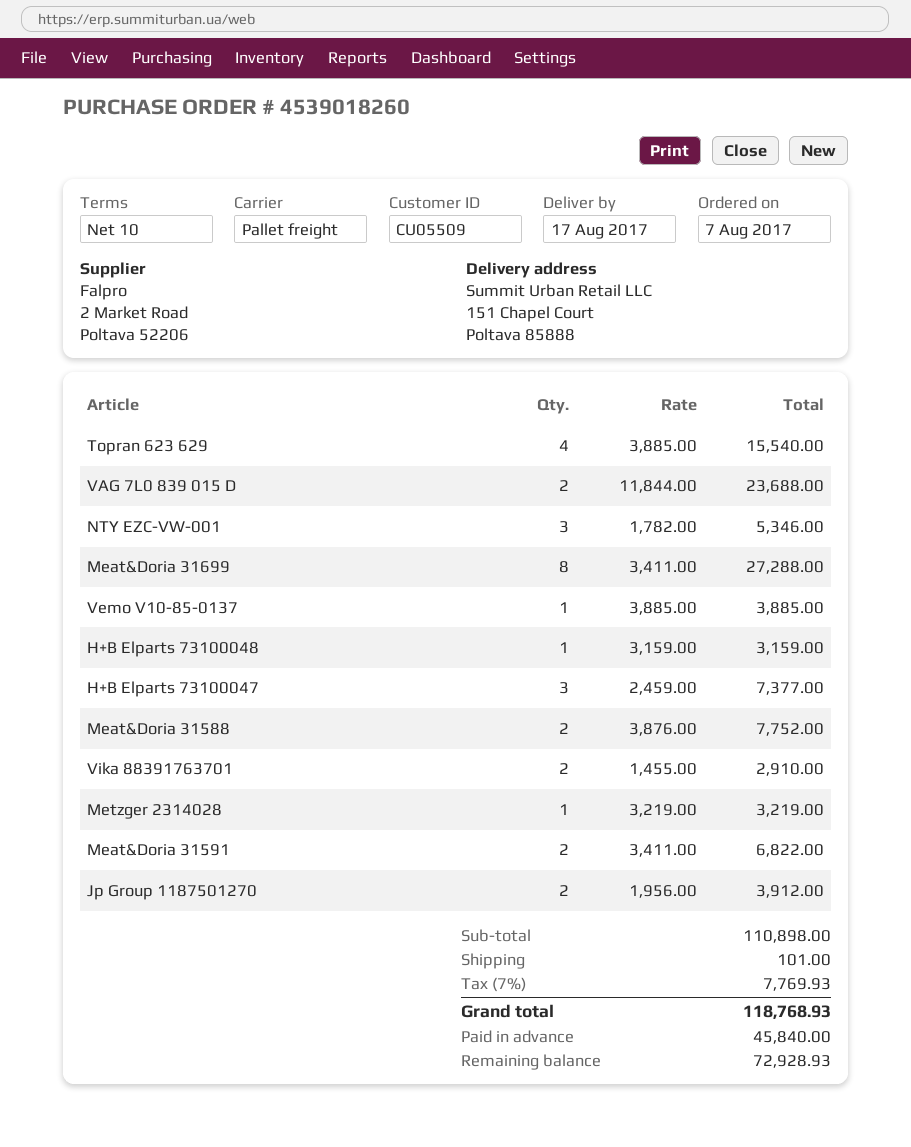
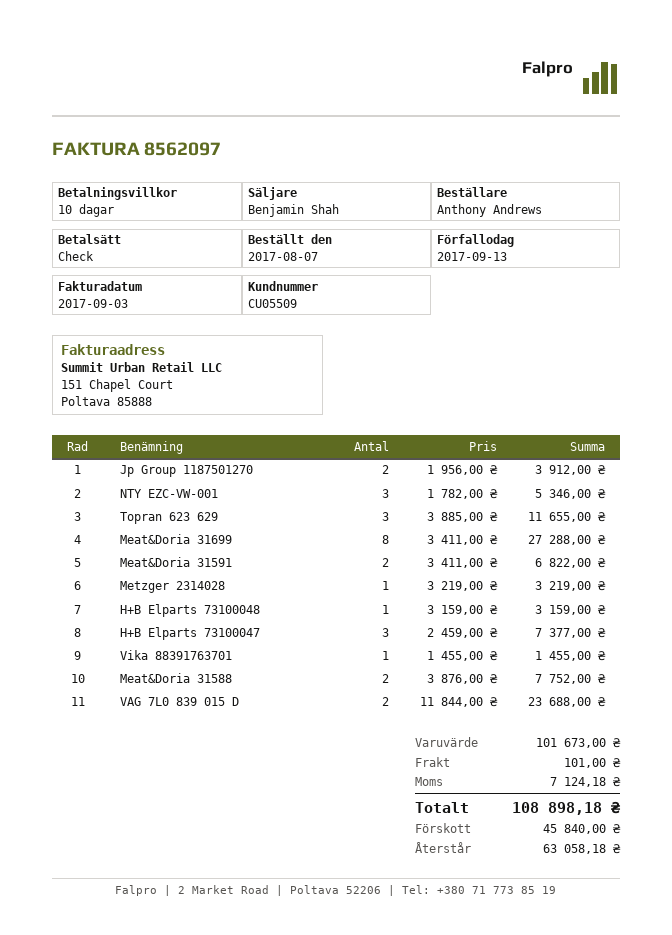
Topran 623 629: 4 x 3885.00 = 15540.00 -> 3 x 3885.00 = 11655.00
Vemo V10-85-0137: 1 x 3885.00 = 3885.00 -> none
Vika 88391763701: 2 x 1455.00 = 2910.00 -> 1 x 1455.00 = 1455.00
subtotal: 110898.00 -> 101673.00
tax: 7769.93 -> 7124.18
total: 118768.93 -> 108898.18
balance: 72928.93 -> 63058.18

